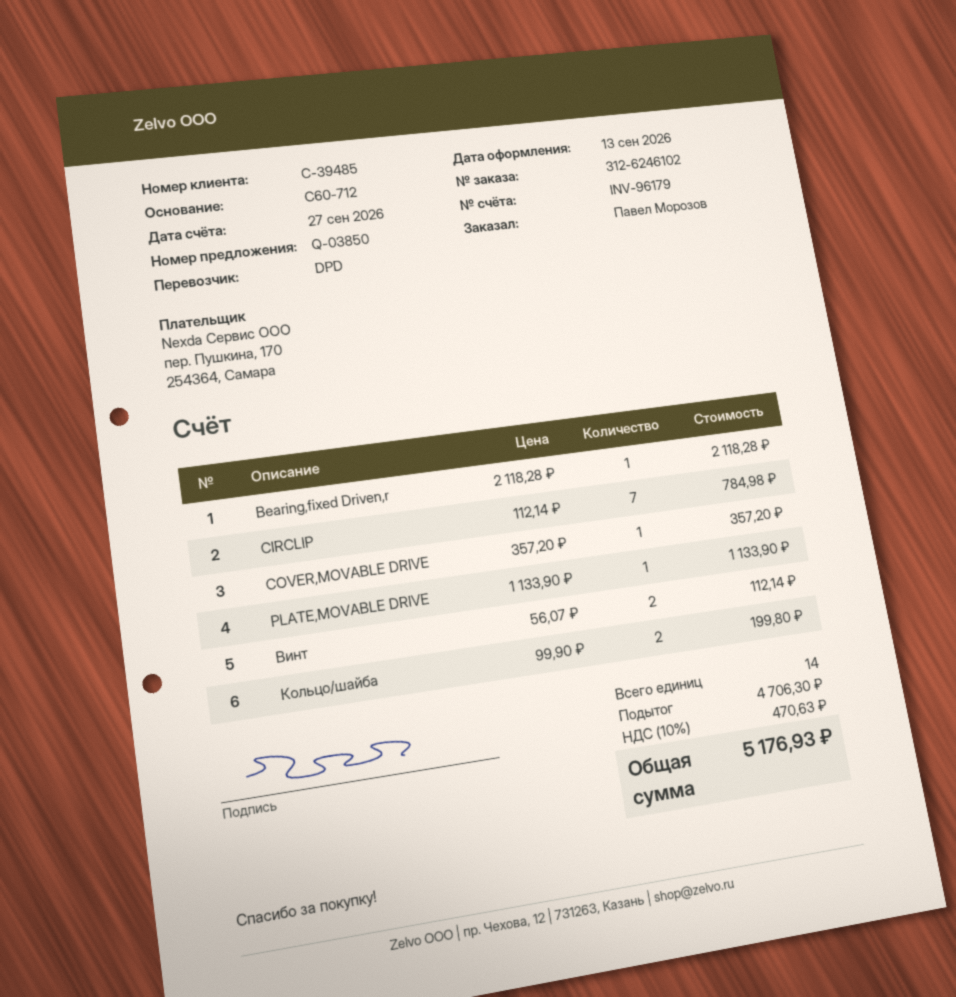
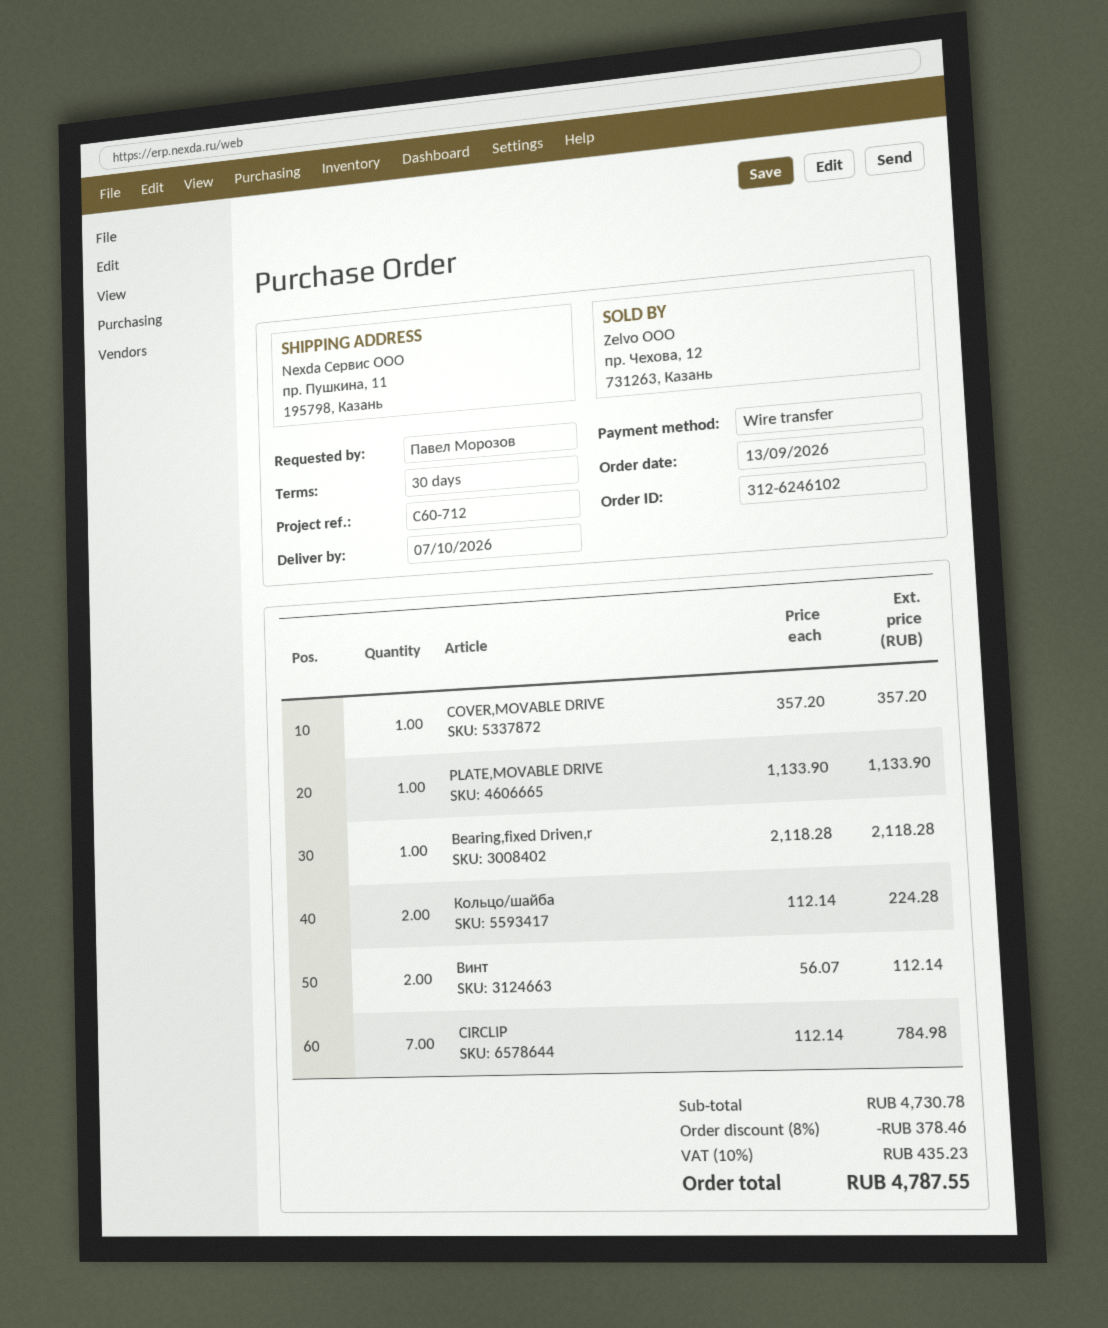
Кольцо/шайба: 2 x 99.90 = 199.80 -> 2 x 112.14 = 224.28
subtotal: 4706.30 -> 4730.78
discount: none -> 8% = 378.46
tax: 10% = 470.63 -> 10% = 435.23
total: 5176.93 -> 4787.55

